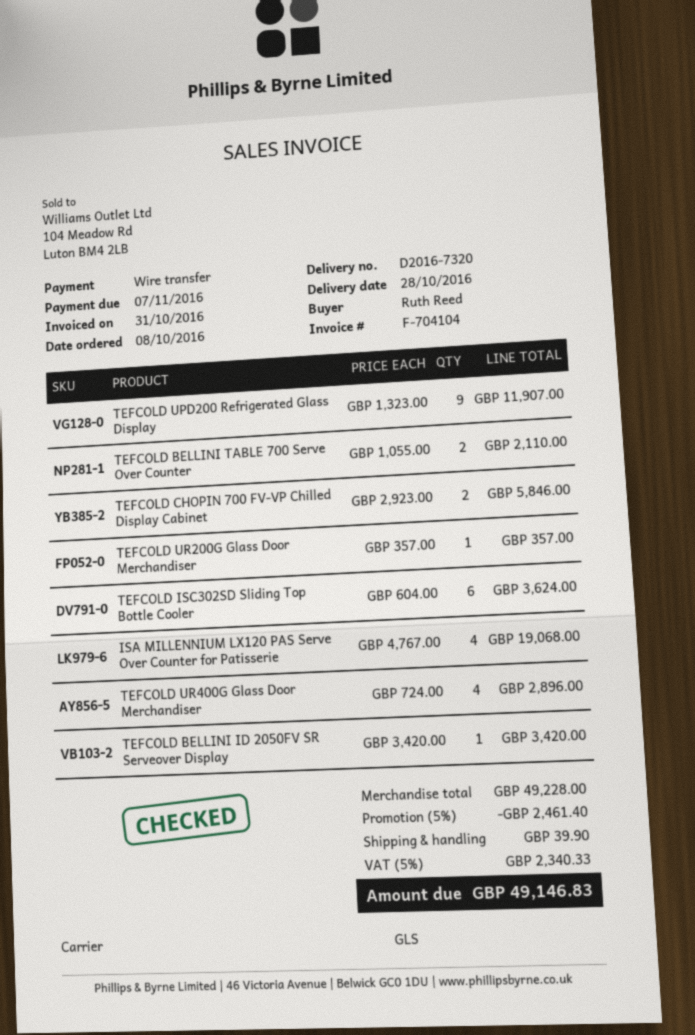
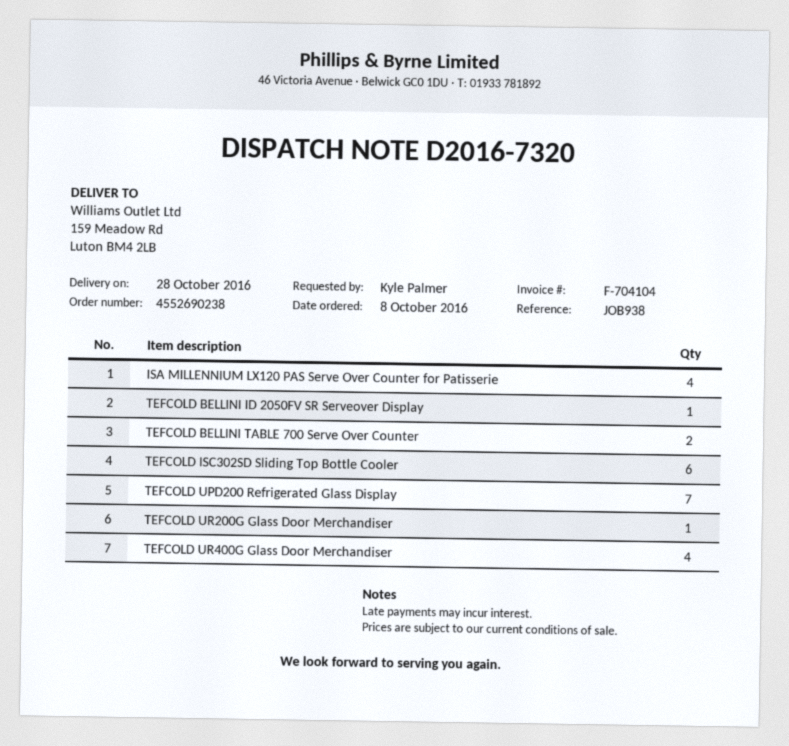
ordered by: Ruth Reed -> Kyle Palmer
TEFCOLD UPD200 Refrigerated Glass Display: 9 -> 7
TEFCOLD CHOPIN 700 FV-VP Chilled Display Cabinet: 2 -> none

